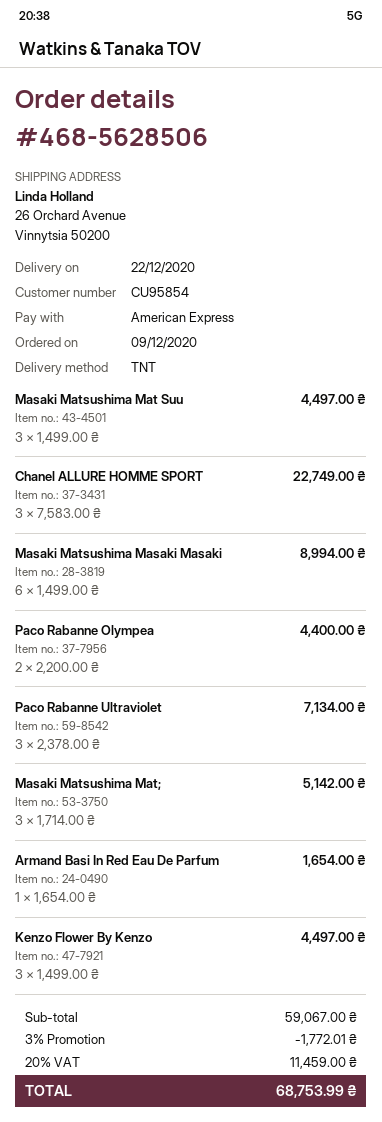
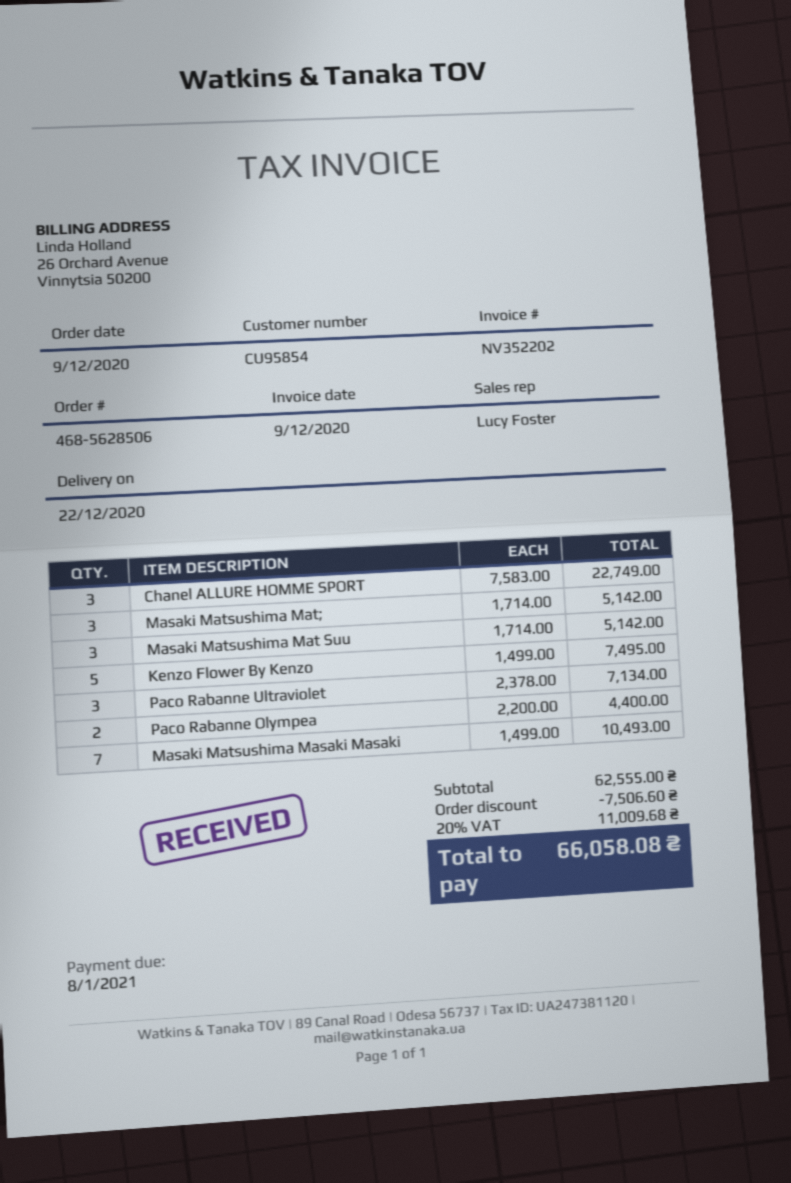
Masaki Matsushima Mat Suu: 3 x 1499.00 = 4497.00 -> 3 x 1714.00 = 5142.00
Masaki Matsushima Masaki Masaki: 6 x 1499.00 = 8994.00 -> 7 x 1499.00 = 10493.00
Armand Basi In Red Eau De Parfum: 1 x 1654.00 = 1654.00 -> none
Kenzo Flower By Kenzo: 3 x 1499.00 = 4497.00 -> 5 x 1499.00 = 7495.00
subtotal: 59067.00 -> 62555.00
discount: 1772.01 -> 7506.60
tax: 20% = 11459.00 -> 20% = 11009.68
total: 68753.99 -> 66058.08

